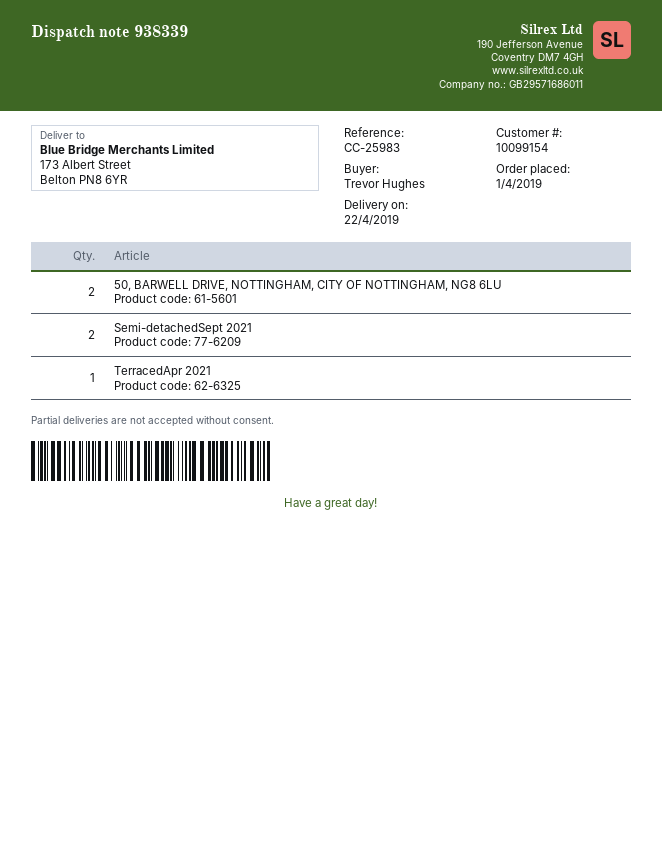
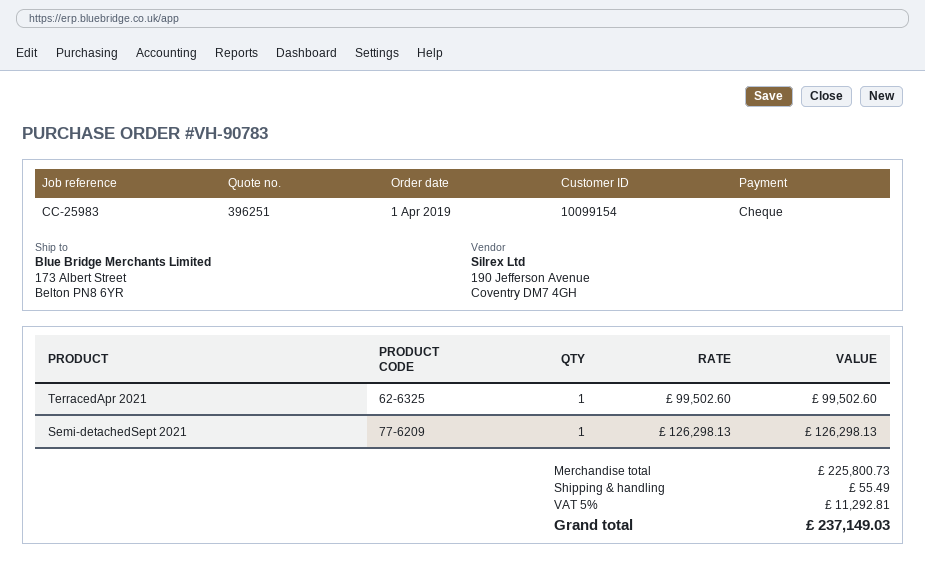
50, BARWELL DRIVE, NOTTINGHAM, CITY OF NOTTINGHAM, NG8 6LU: 2 -> none
Semi-detachedSept 2021: 2 -> 1

